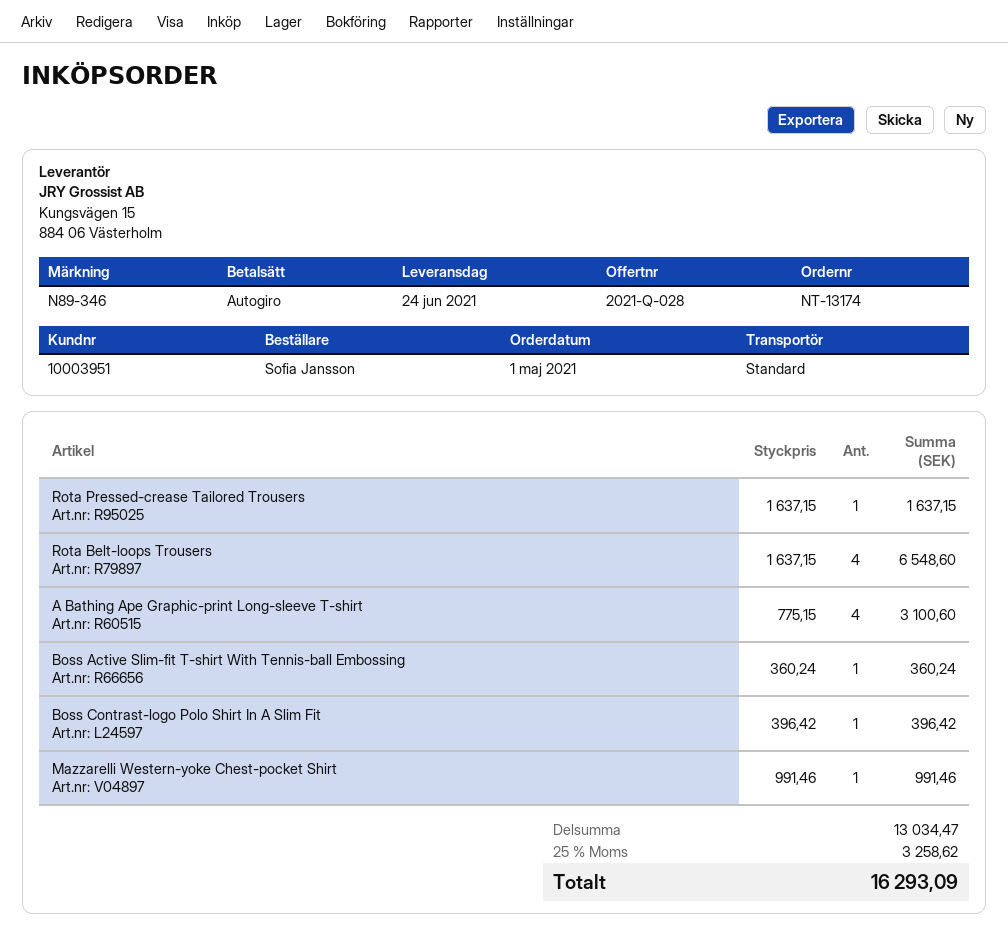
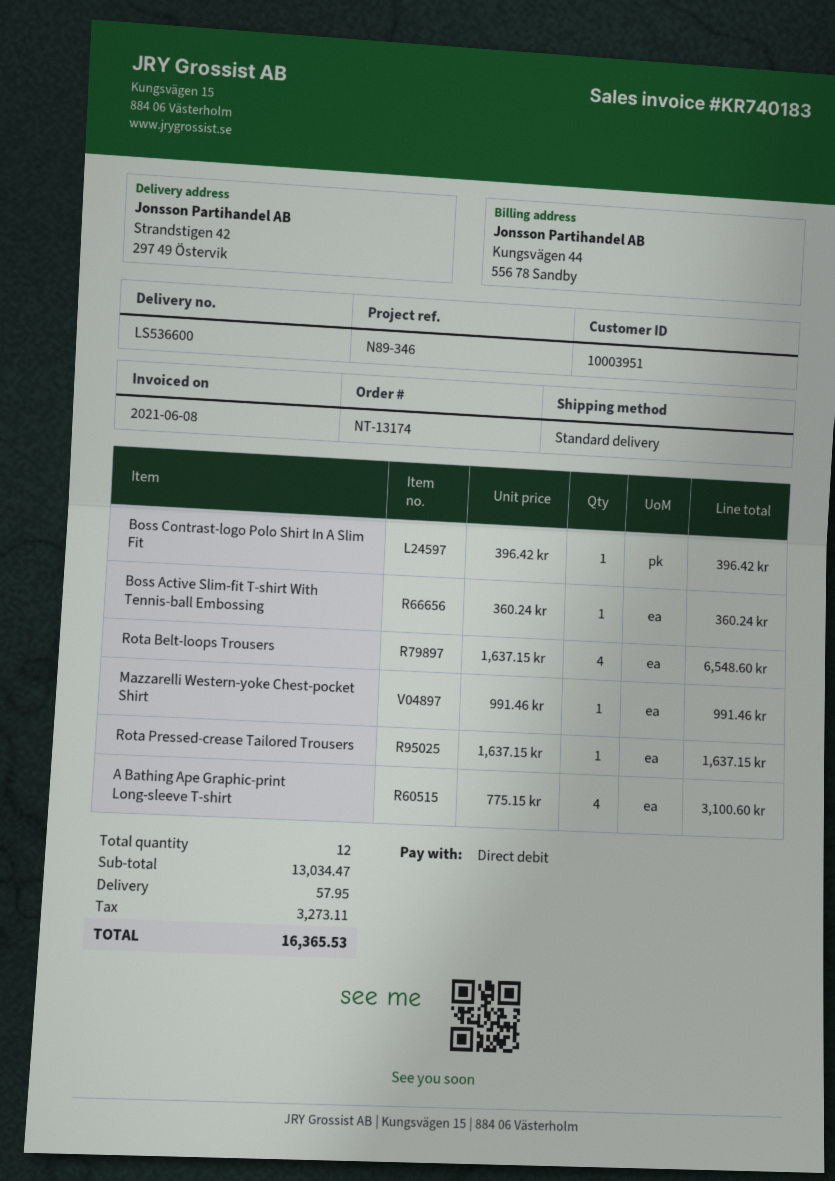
shipping: none -> 57.95
tax: 3258.62 -> 3273.11
total: 16293.09 -> 16365.53

